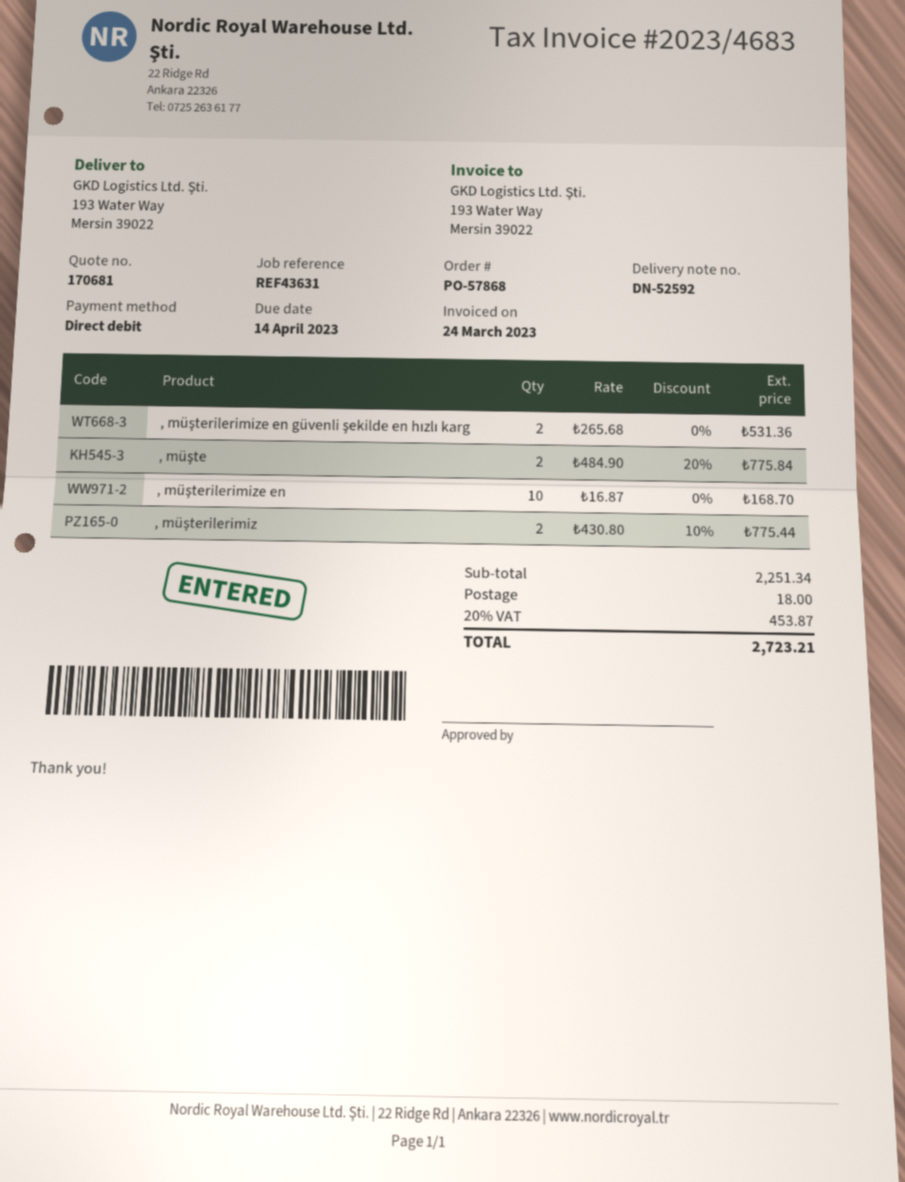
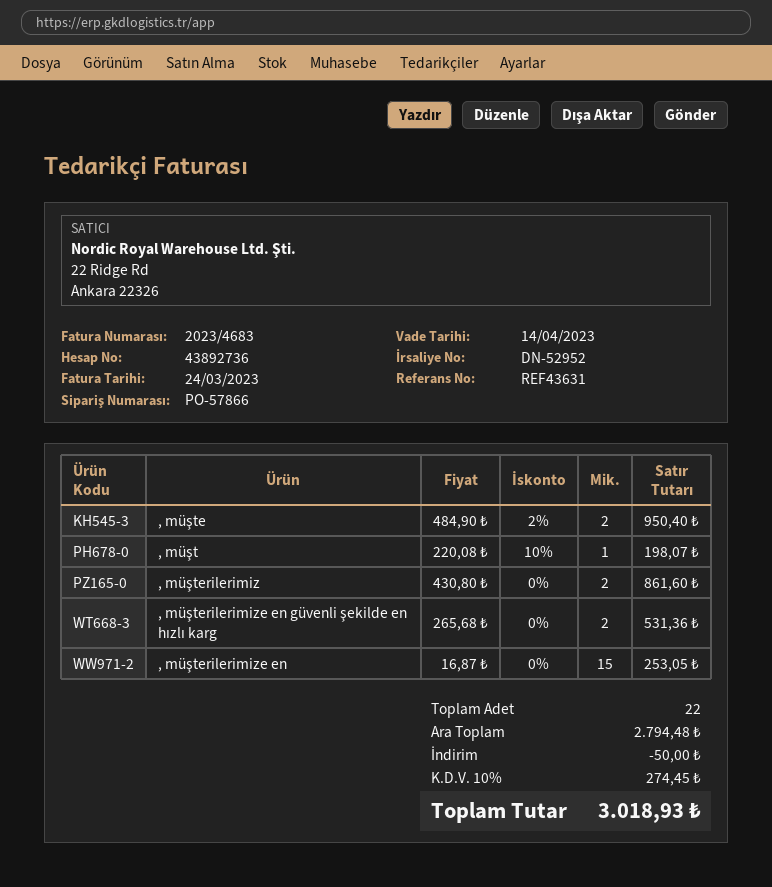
order number: PO-57868 -> PO-57866
delivery note number: DN-52592 -> DN-52952
, müşte: 2 x 484.90 - 20% = 775.84 -> 2 x 484.90 - 2% = 950.40
, müşterilerimize en: 10 x 16.87 = 168.70 -> 15 x 16.87 = 253.05
, müşterilerimiz: 2 x 430.80 - 10% = 775.44 -> 2 x 430.80 = 861.60
, müşt: none -> 1 x 220.08 - 10% = 198.07
subtotal: 2251.34 -> 2794.48
discount: none -> 50.00
shipping: 18.00 -> none
tax: 20% = 453.87 -> 10% = 274.45
total: 2723.21 -> 3018.93

